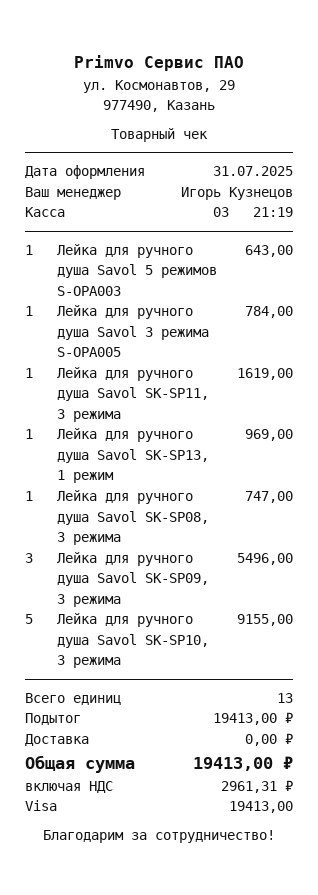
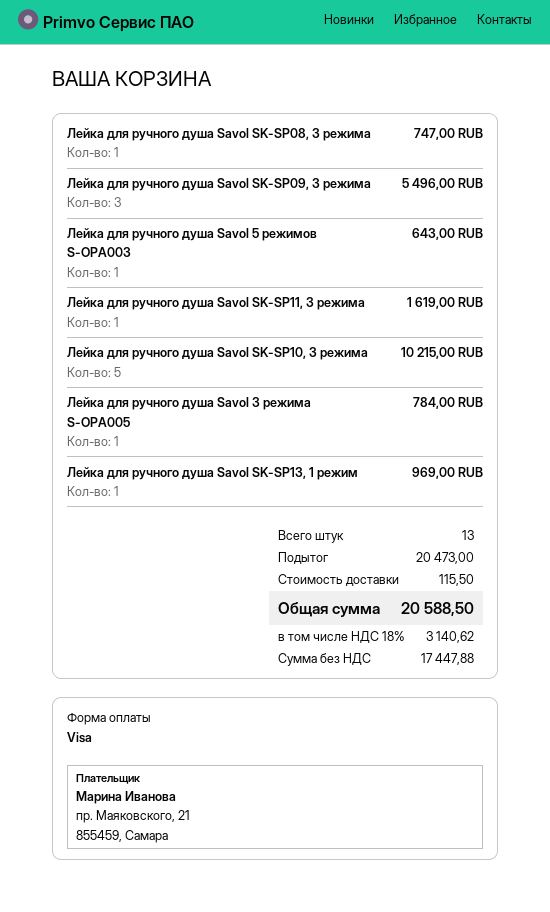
Лейка для ручного душа Savol SK-SP10, 3 режима: 5 for 9155.00 -> 5 for 10215.00
subtotal: 19413.00 -> 20473.00
shipping: 0.00 -> 115.50
tax: 2961.31 -> 3140.62
total: 19413.00 -> 20588.50

